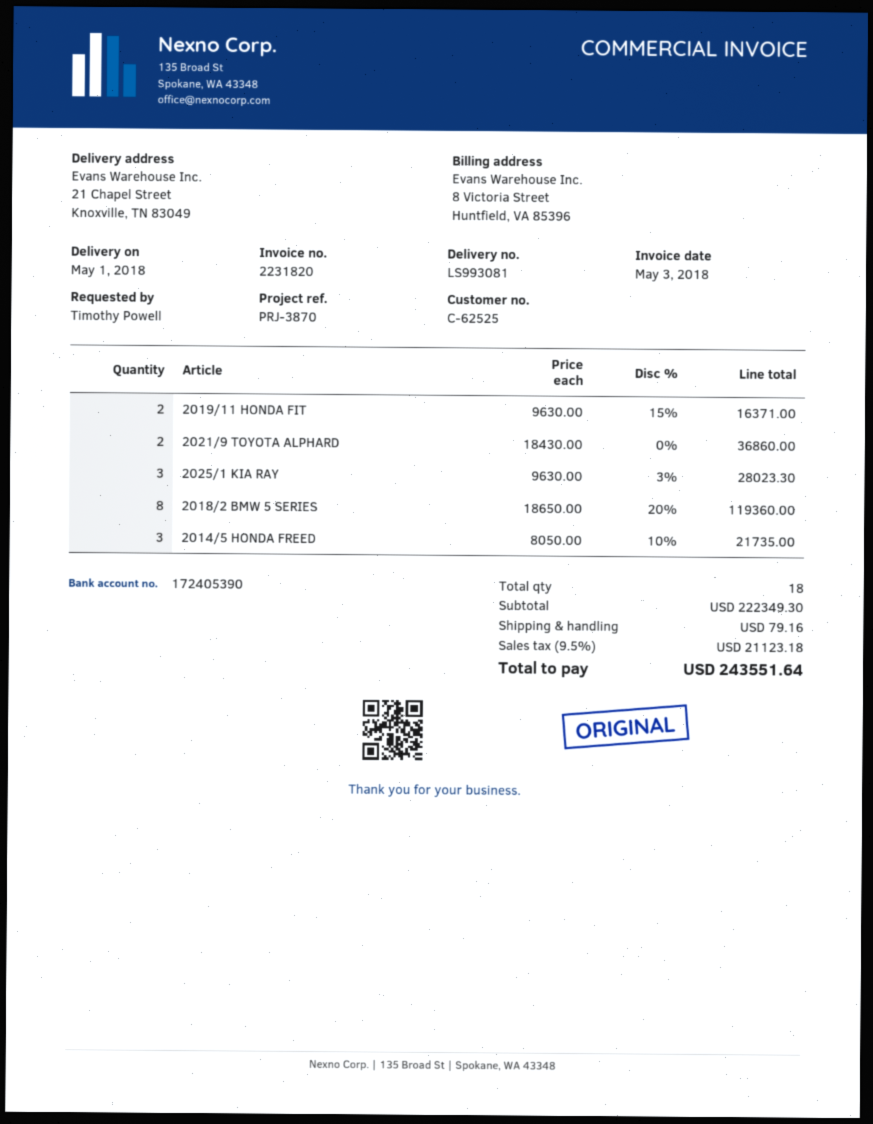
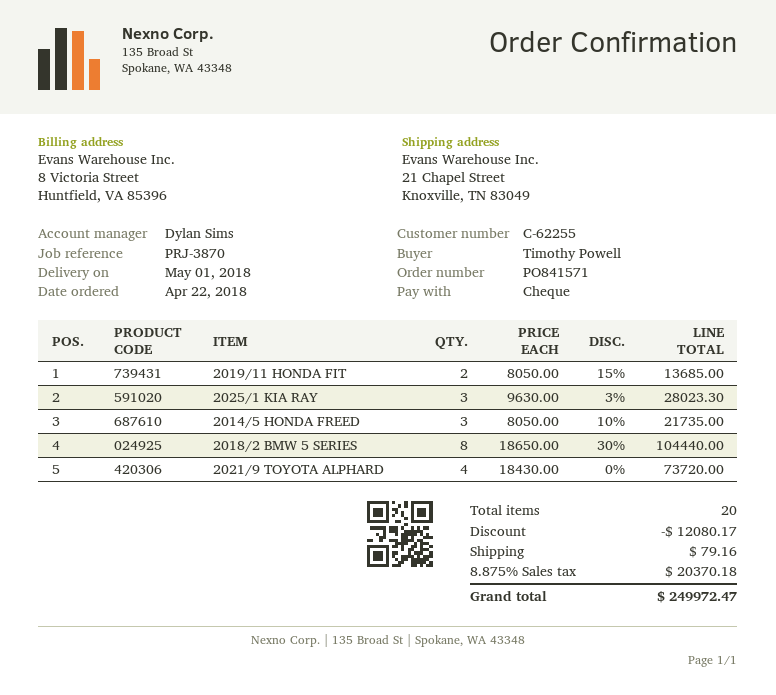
customer number: C-62525 -> C-62255
2019/11 HONDA FIT: 2 x 9630.00 - 15% = 16371.00 -> 2 x 8050.00 - 15% = 13685.00
2021/9 TOYOTA ALPHARD: 2 x 18430.00 = 36860.00 -> 4 x 18430.00 = 73720.00
2018/2 BMW 5 SERIES: 8 x 18650.00 - 20% = 119360.00 -> 8 x 18650.00 - 30% = 104440.00
total quantity: 18 -> 20
discount: none -> 12080.17
tax: 9.5% = 21123.18 -> 8.875% = 20370.18
total: 243551.64 -> 249972.47

